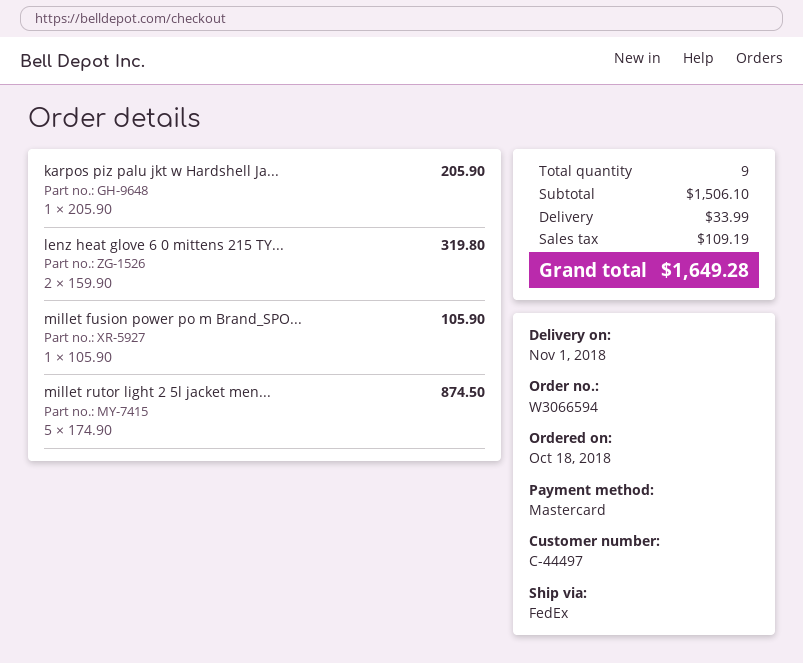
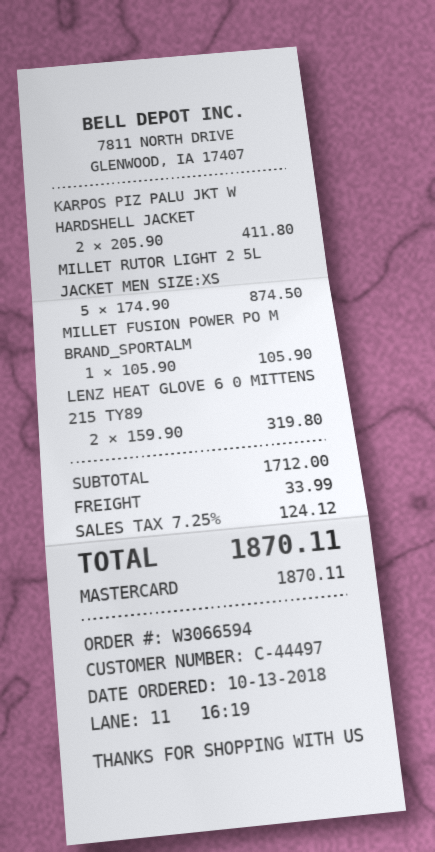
order date: 2018-10-18 -> 2018-10-13
karpos piz palu jkt w Hardshell Ja...: 1 x 205.90 = 205.90 -> 2 x 205.90 = 411.80
subtotal: 1506.10 -> 1712.00
tax: 109.19 -> 124.12
total: 1649.28 -> 1870.11

